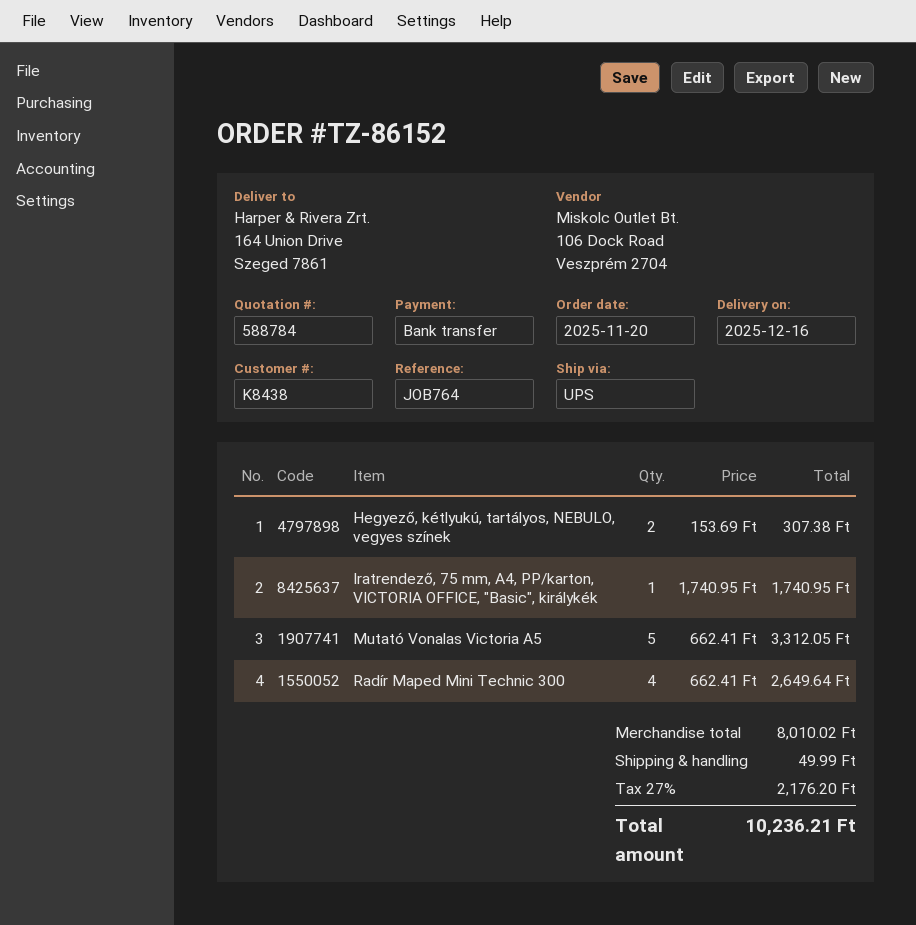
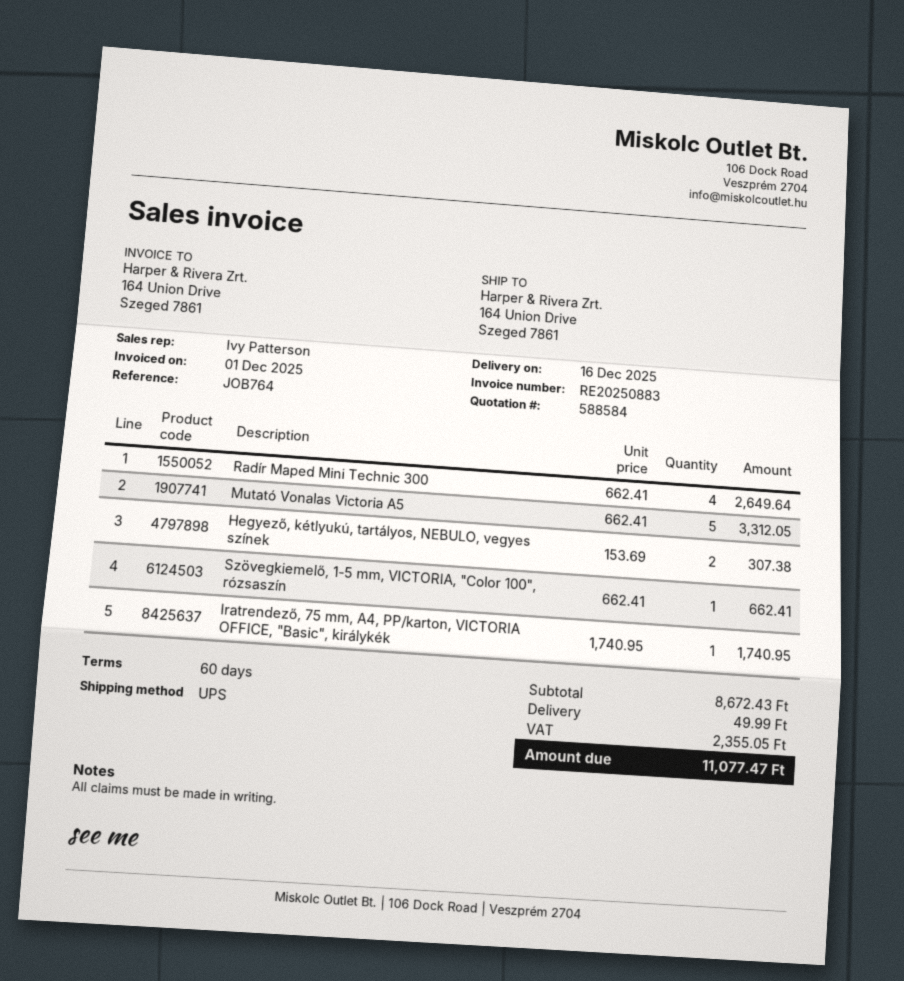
quote number: 588784 -> 588584
Szövegkiemelő, 1-5 mm, VICTORIA, "Color 100", rózsaszín: none -> 1 x 662.41 = 662.41
subtotal: 8010.02 -> 8672.43
tax: 2176.20 -> 2355.05
total: 10236.21 -> 11077.47

